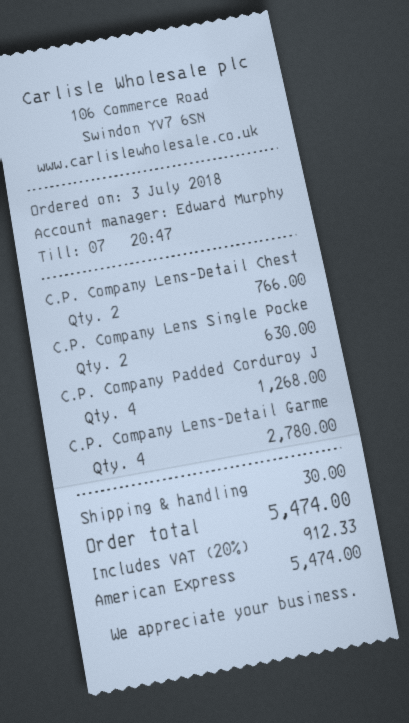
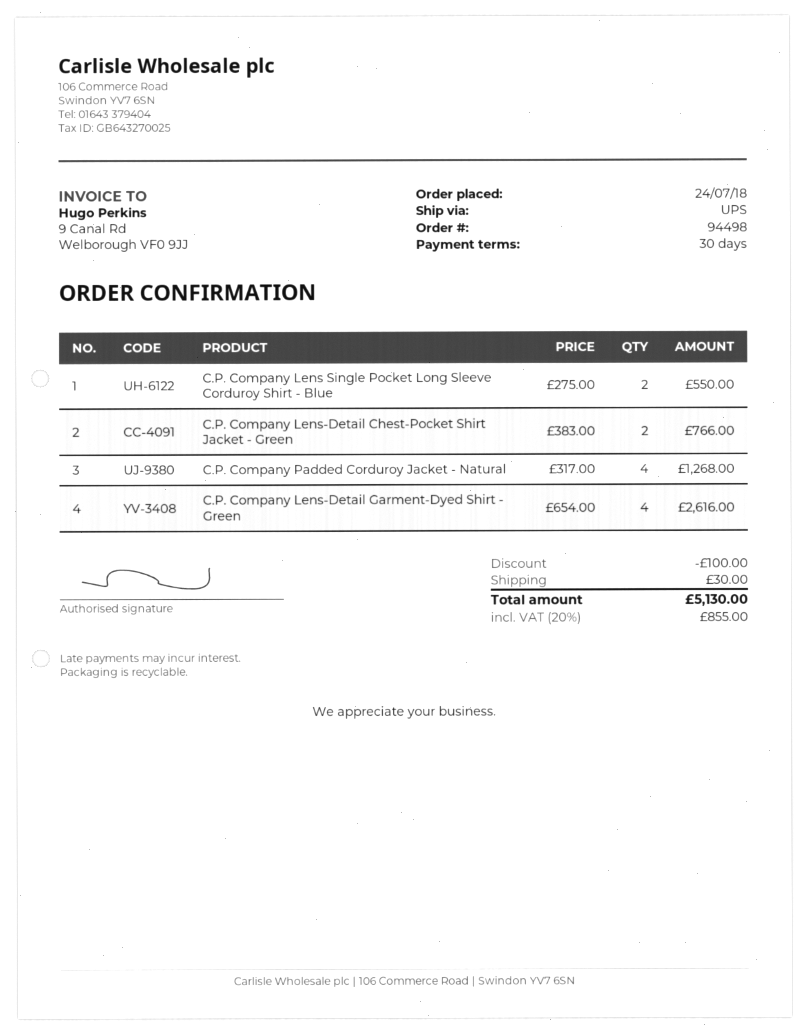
order date: 2018-07-03 -> 2018-07-24
C.P. Company Lens Single Pocke: 2 for 630.00 -> 2 for 550.00
C.P. Company Lens-Detail Garme: 4 for 2780.00 -> 4 for 2616.00
discount: none -> 100.00
tax: 20% = 912.33 -> 20% = 855.00
total: 5474.00 -> 5130.00

